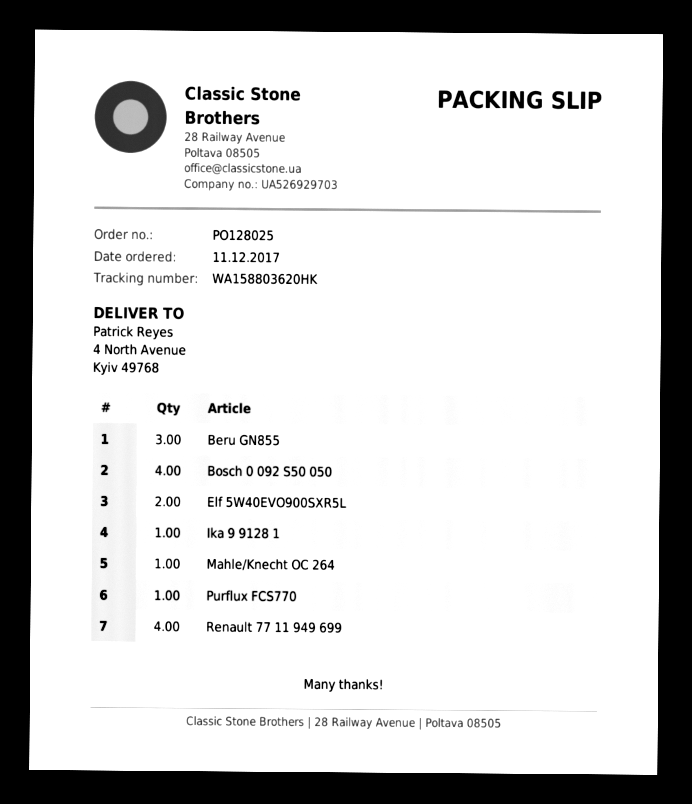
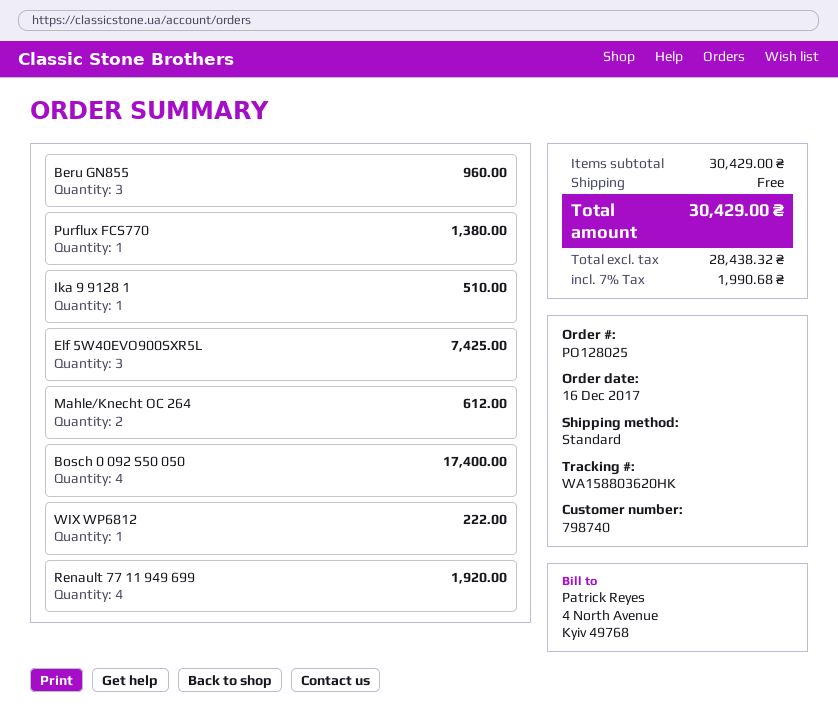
order date: 2017-12-11 -> 2017-12-16
Elf 5W40EVO900SXR5L: 2 -> 3
Mahle/Knecht OC 264: 1 -> 2
WIX WP6812: none -> 1

